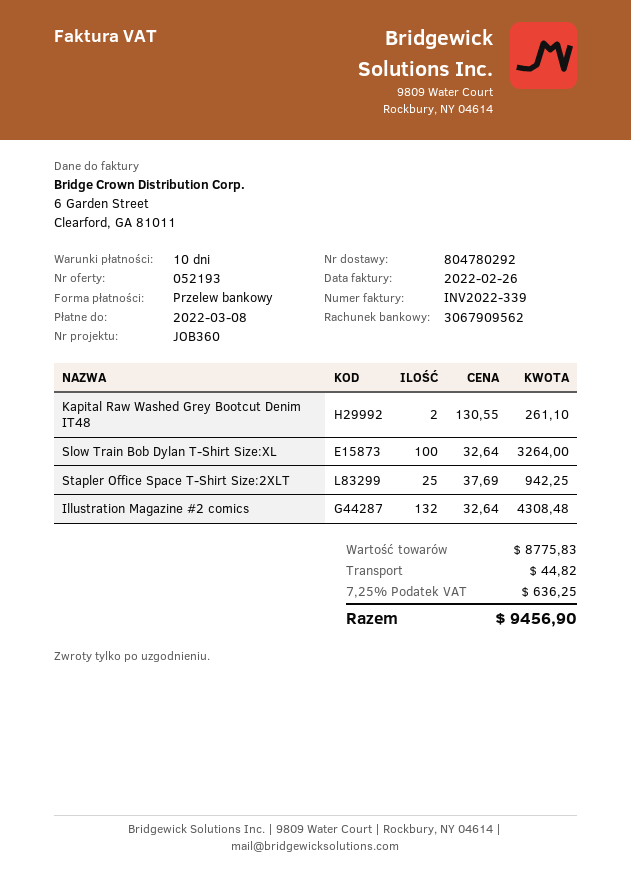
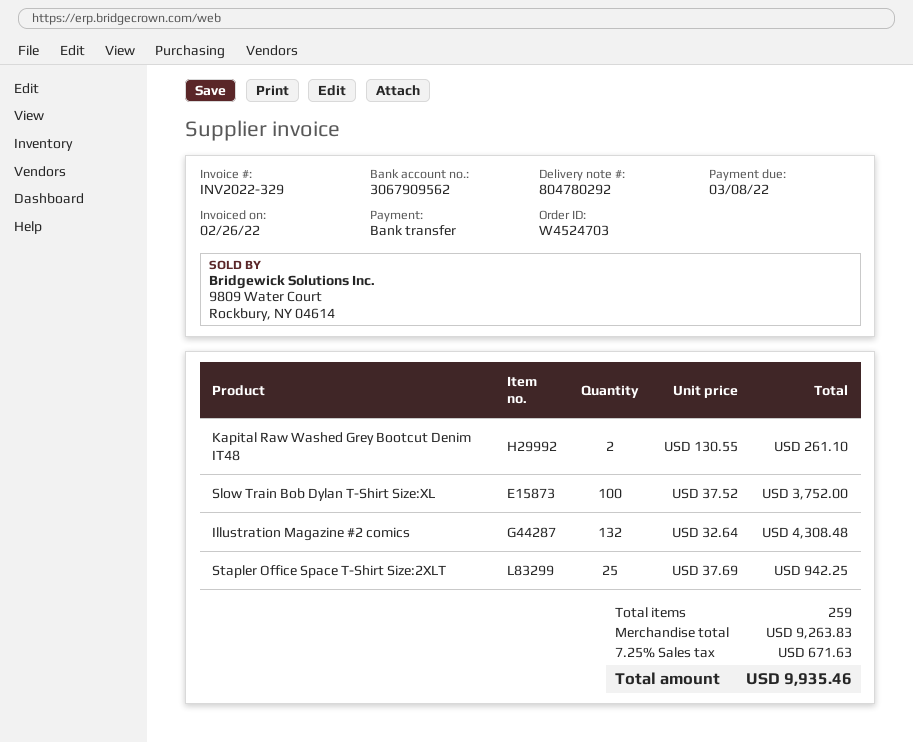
invoice number: INV2022-339 -> INV2022-329
Slow Train Bob Dylan T-Shirt Size:XL: 100 x 32.64 = 3264.00 -> 100 x 37.52 = 3752.00
subtotal: 8775.83 -> 9263.83
shipping: 44.82 -> none
tax: 7.25% = 636.25 -> 7.25% = 671.63
total: 9456.90 -> 9935.46

